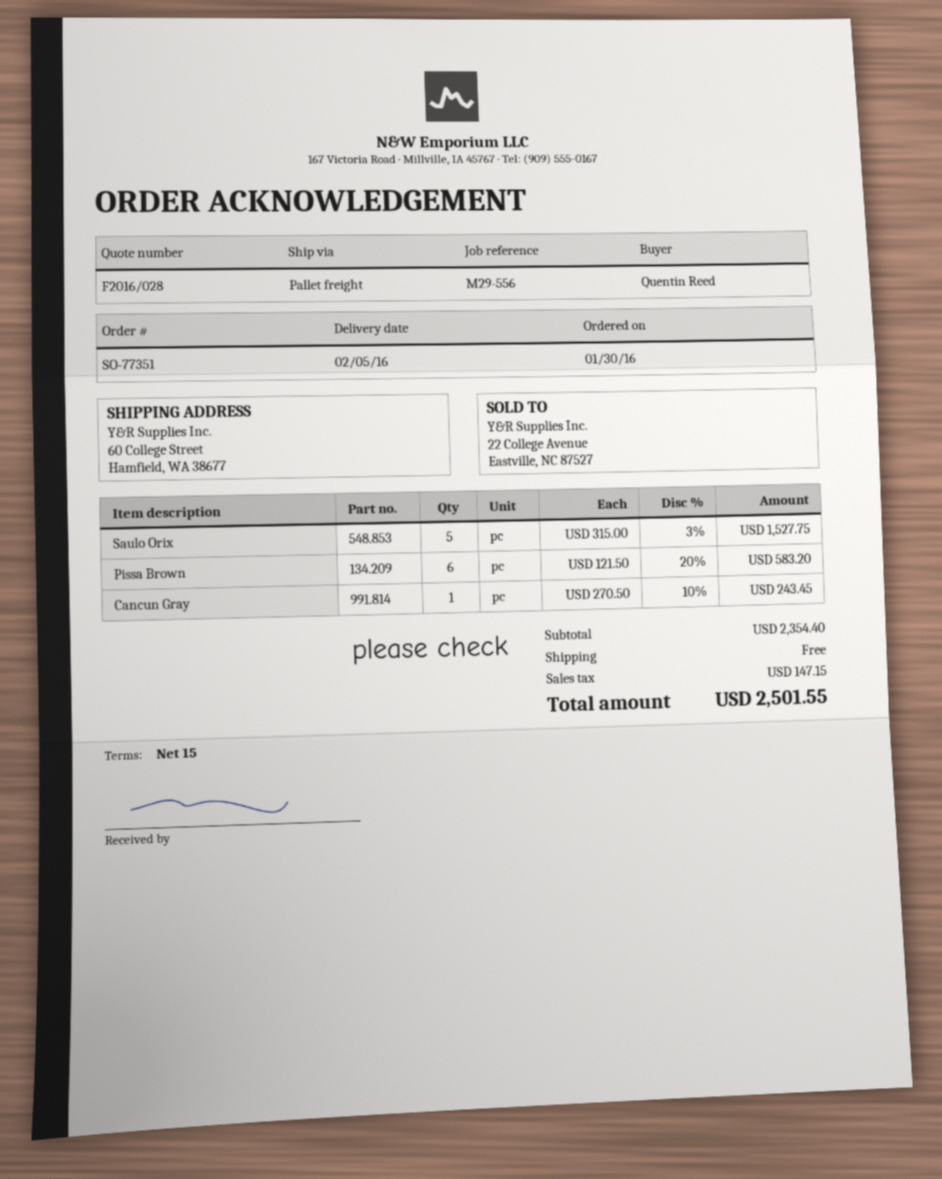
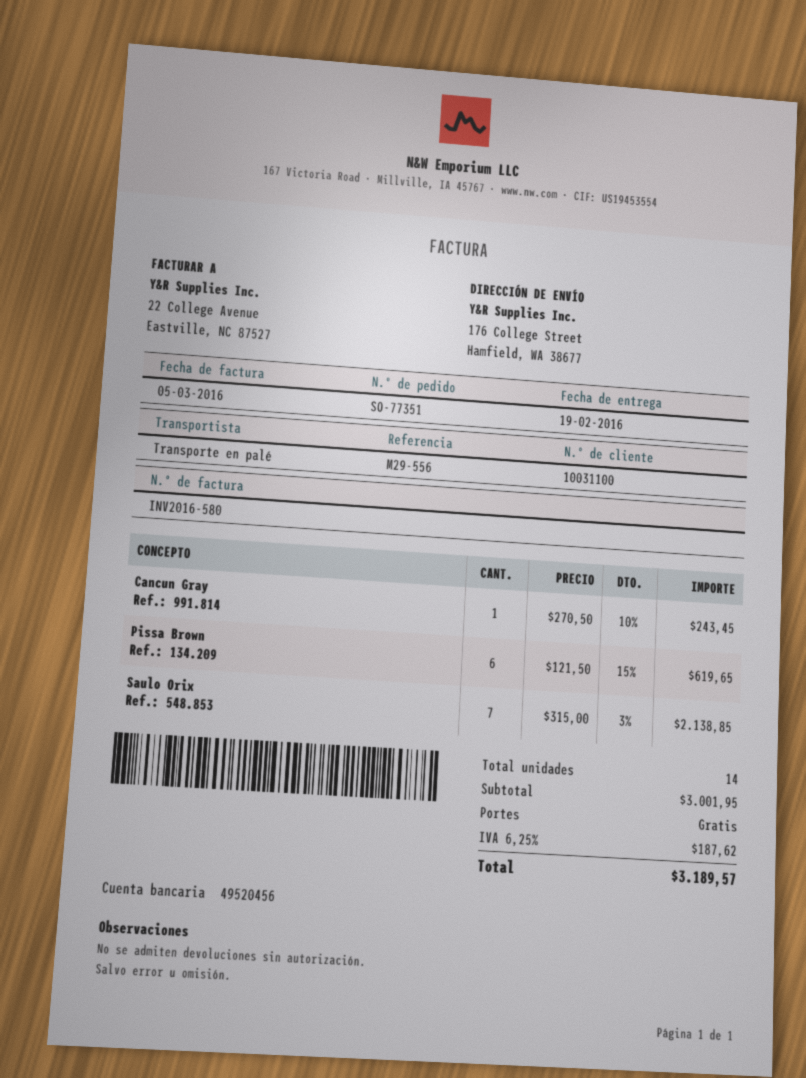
delivery date: 2016-02-05 -> 2016-02-19
ship to: 60 College Street, Hamfield, WA 38677 -> 176 College Street, Hamfield, WA 38677
Saulo Orix: 5 x 315.00 - 3% = 1527.75 -> 7 x 315.00 - 3% = 2138.85
Pissa Brown: 6 x 121.50 - 20% = 583.20 -> 6 x 121.50 - 15% = 619.65
subtotal: 2354.40 -> 3001.95
tax: 147.15 -> 187.62
total: 2501.55 -> 3189.57

